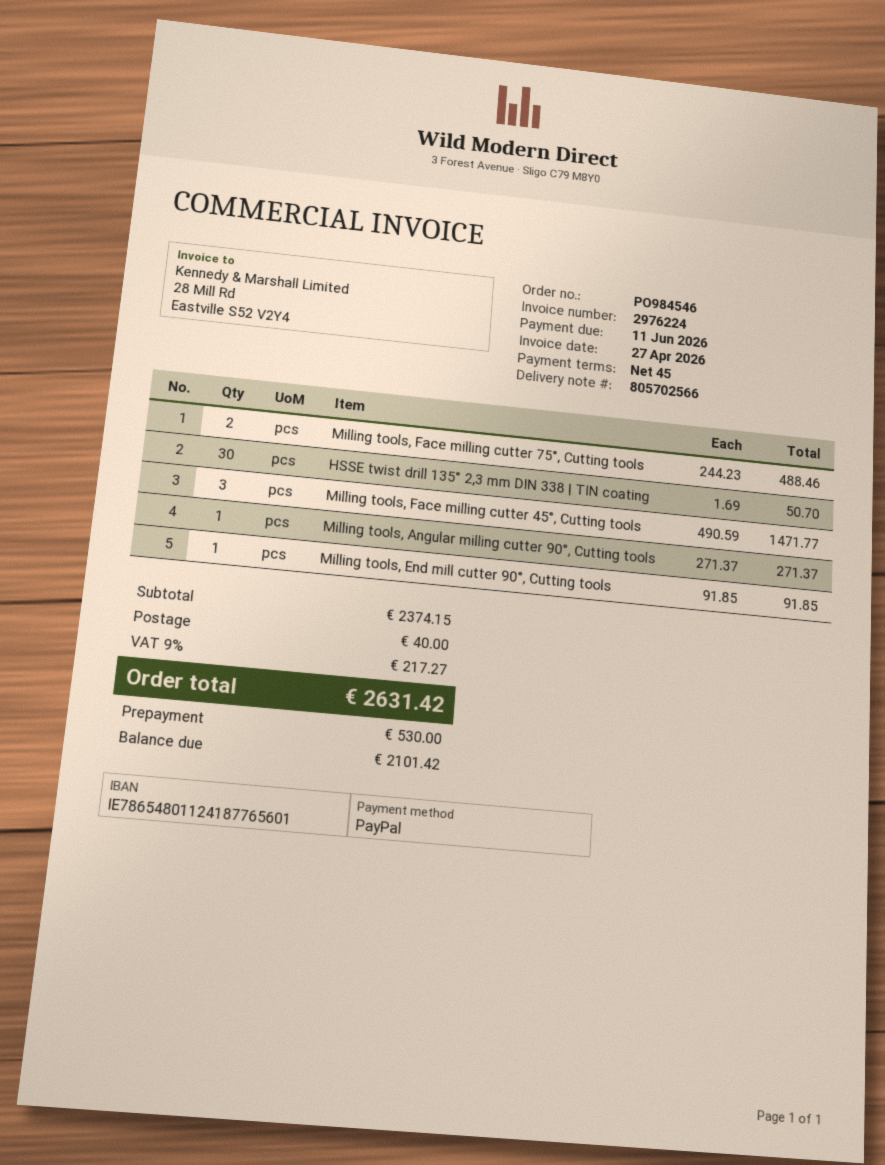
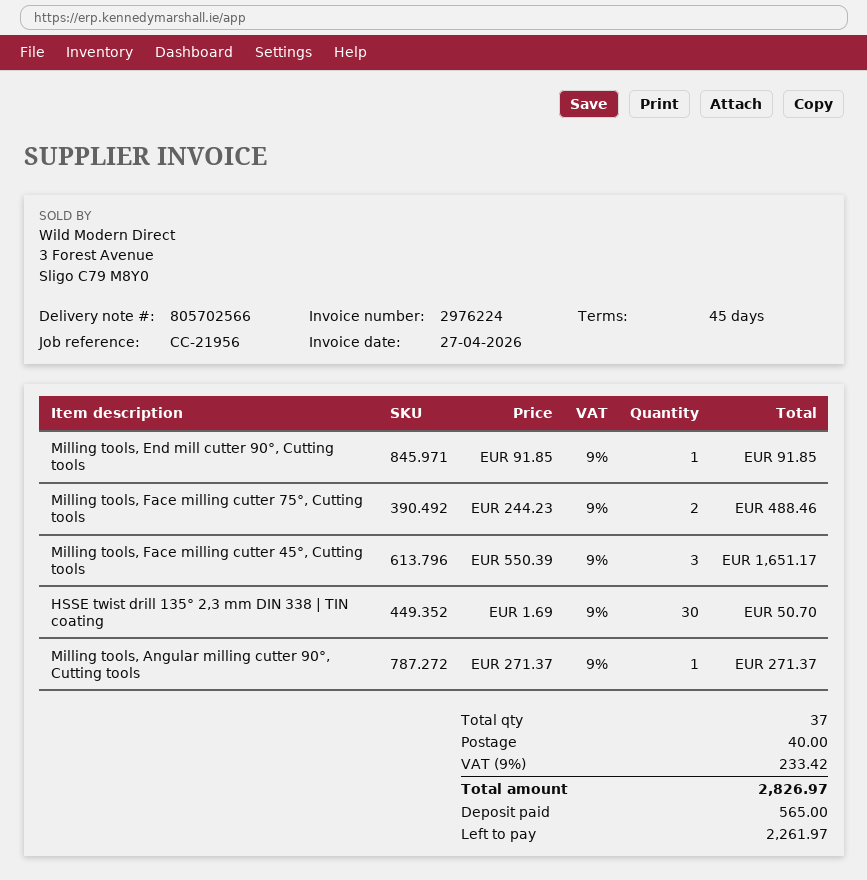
Milling tools, Face milling cutter 45°, Cutting tools: 3 x 490.59 = 1471.77 -> 3 x 550.39 = 1651.17
tax: 9% = 217.27 -> 9% = 233.42
total: 2631.42 -> 2826.97
deposit: 530.00 -> 565.00
balance: 2101.42 -> 2261.97

